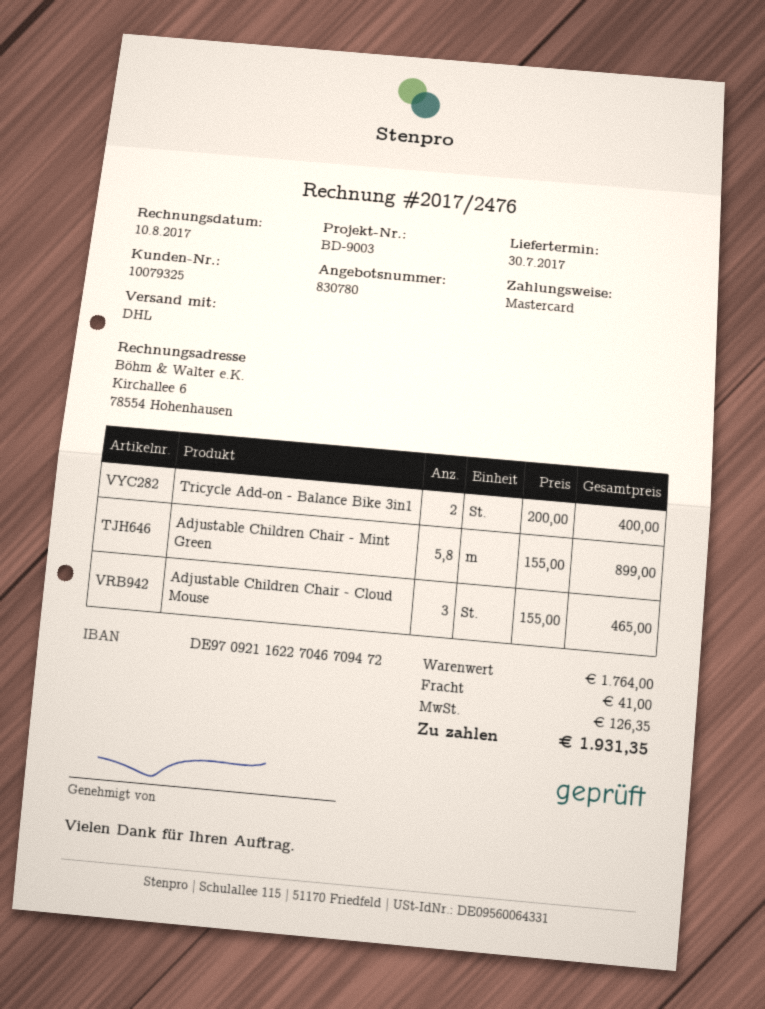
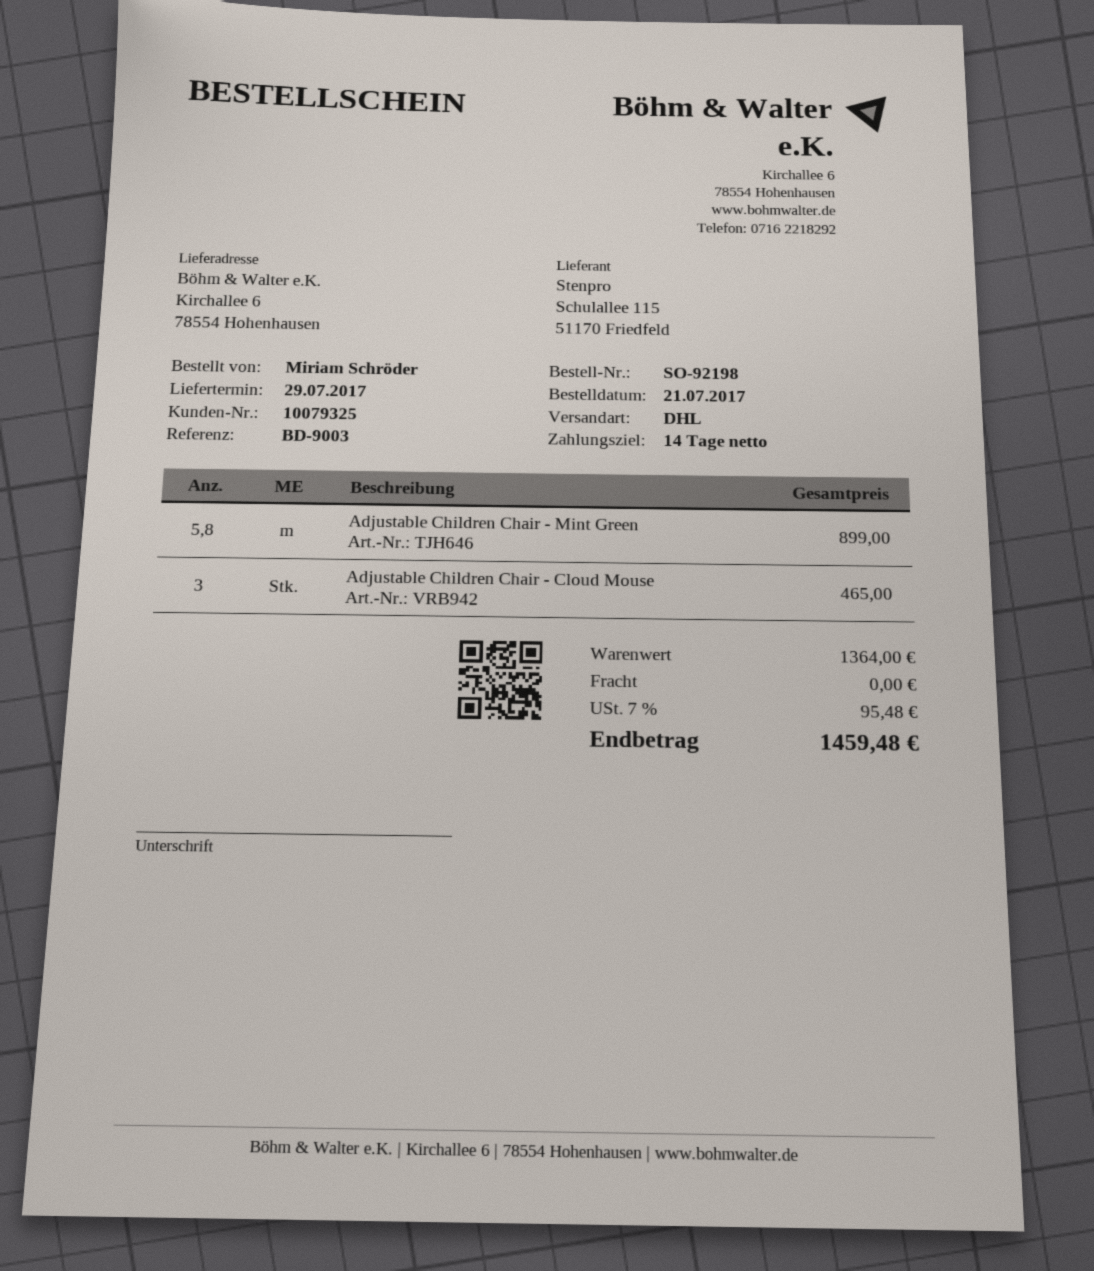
delivery date: 2017-07-30 -> 2017-07-29
Tricycle Add-on - Balance Bike 3in1: 2 for 400.00 -> none
subtotal: 1764.00 -> 1364.00
shipping: 41.00 -> 0.00
tax: 126.35 -> 95.48
total: 1931.35 -> 1459.48

